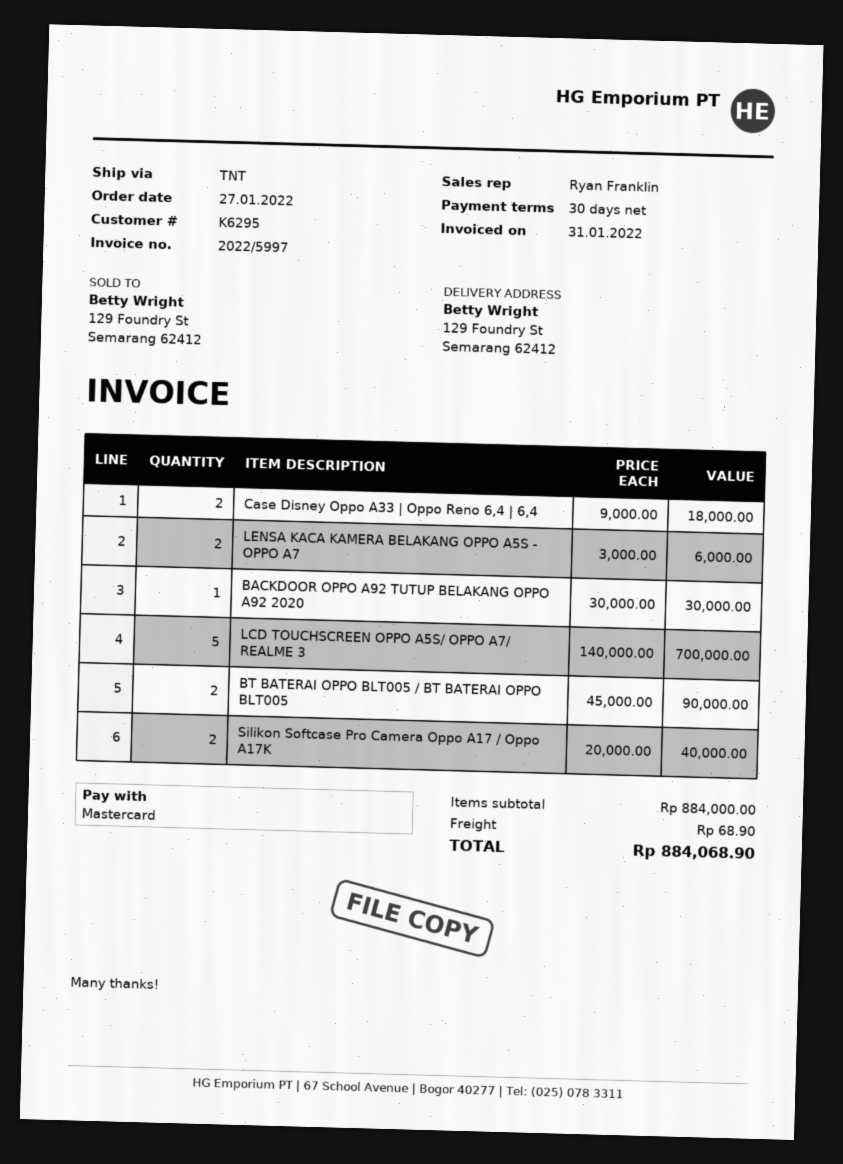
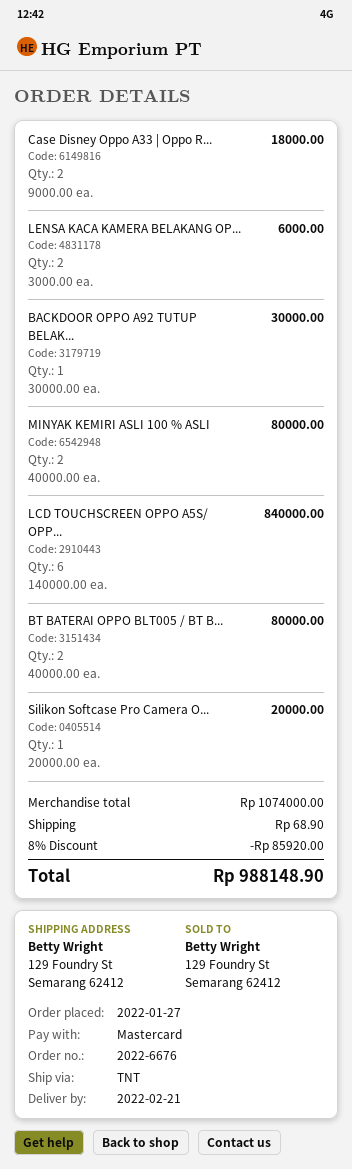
LCD TOUCHSCREEN OPPO A5S/ OPPO A7/ REALME 3: 5 x 140000.00 = 700000.00 -> 6 x 140000.00 = 840000.00
BT BATERAI OPPO BLT005 / BT BATERAI OPPO BLT005: 2 x 45000.00 = 90000.00 -> 2 x 40000.00 = 80000.00
Silikon Softcase Pro Camera Oppo A17 / Oppo A17K: 2 x 20000.00 = 40000.00 -> 1 x 20000.00 = 20000.00
MINYAK KEMIRI ASLI 100 % ASLI: none -> 2 x 40000.00 = 80000.00
subtotal: 884000.00 -> 1074000.00
discount: none -> 8% = 85920.00
total: 884068.90 -> 988148.90

